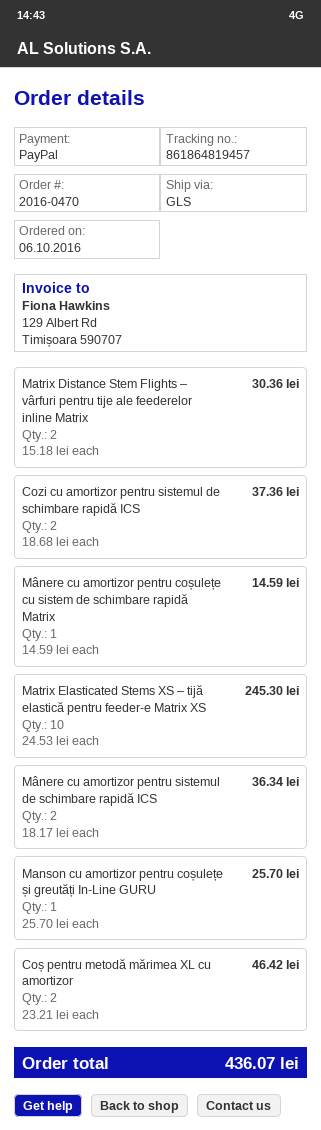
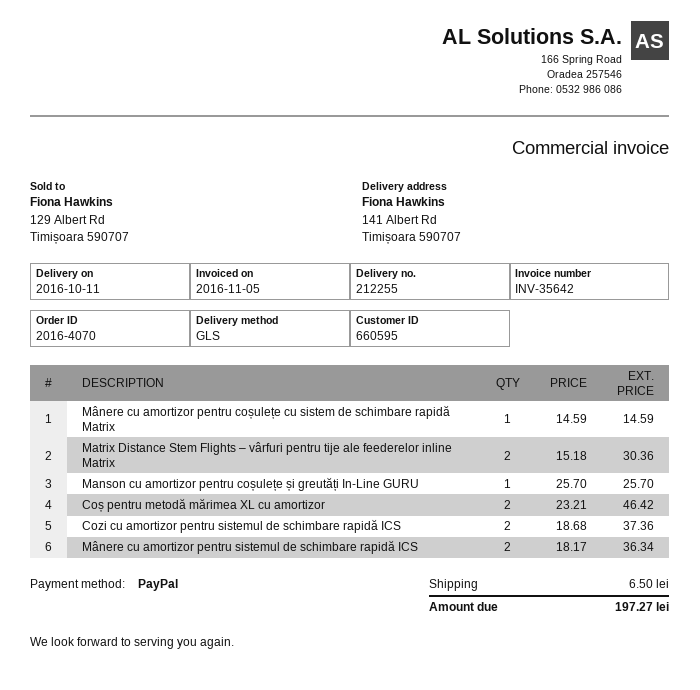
order number: 2016-0470 -> 2016-4070
Matrix Elasticated Stems XS – tijă elastică pentru feeder-e Matrix XS: 10 x 24.53 = 245.30 -> none
shipping: none -> 6.50
total: 436.07 -> 197.27

